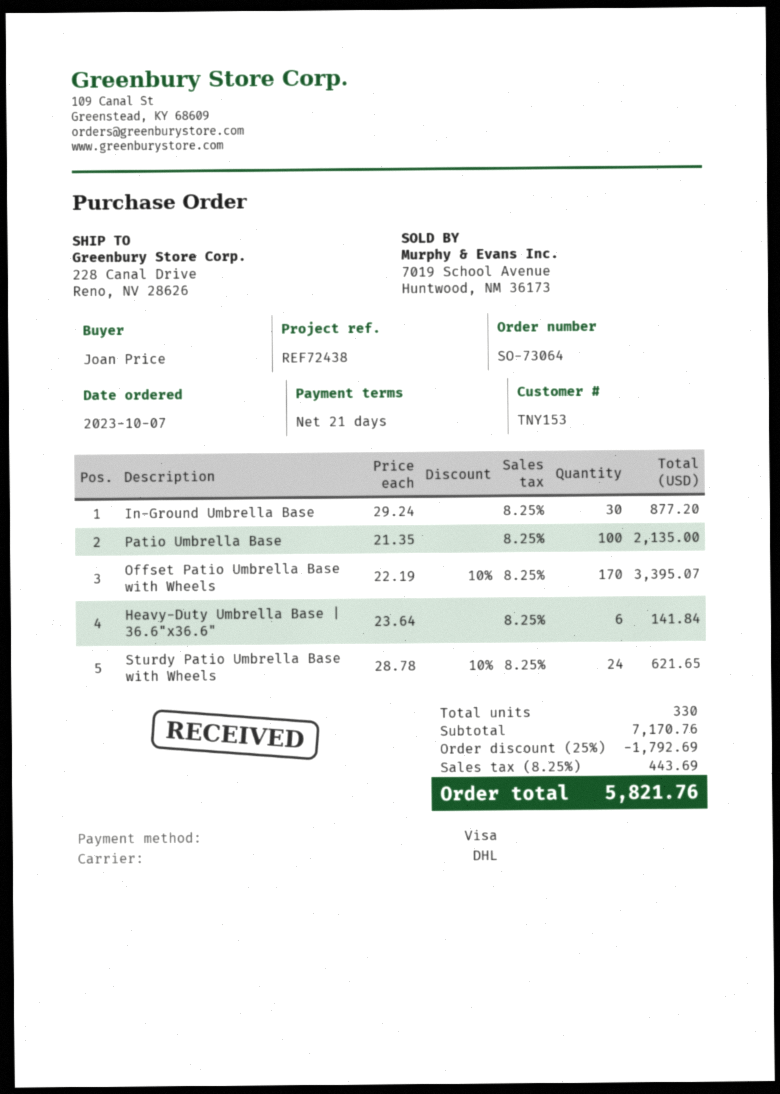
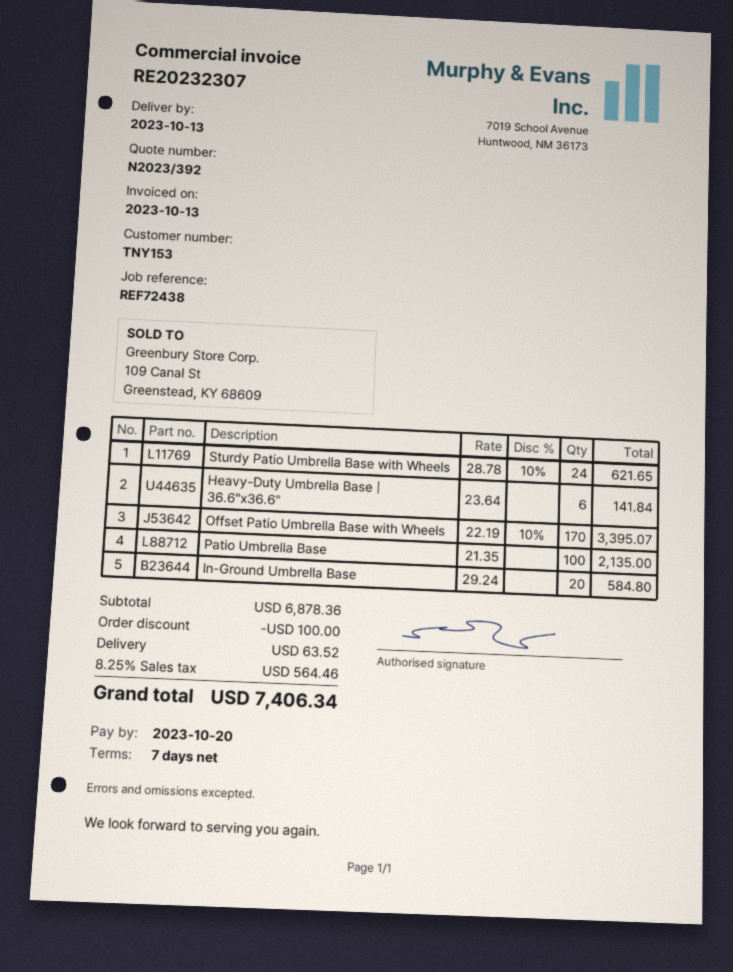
payment terms: 21 days -> 7 days
In-Ground Umbrella Base: 30 x 29.24 = 877.20 -> 20 x 29.24 = 584.80
subtotal: 7170.76 -> 6878.36
discount: 1792.69 -> 100.00
shipping: none -> 63.52
tax: 8.25% = 443.69 -> 8.25% = 564.46
total: 5821.76 -> 7406.34

